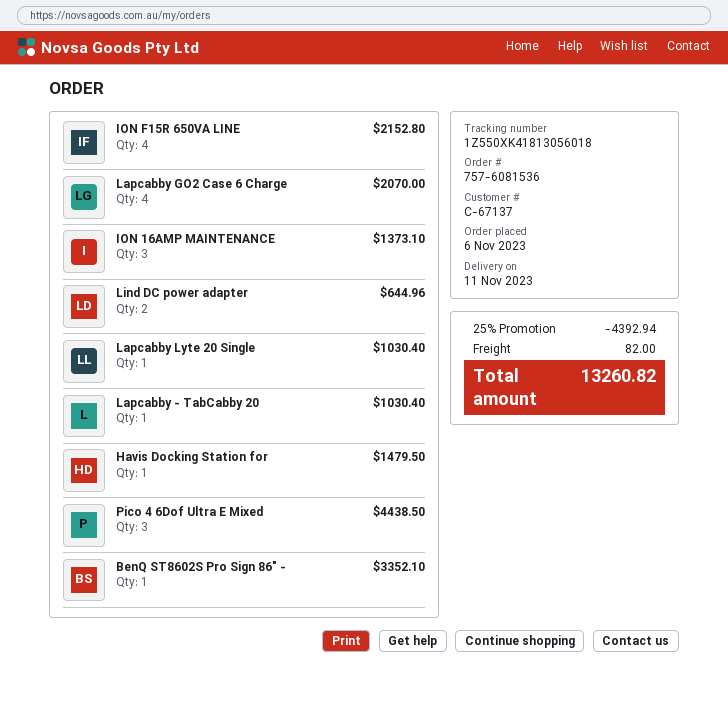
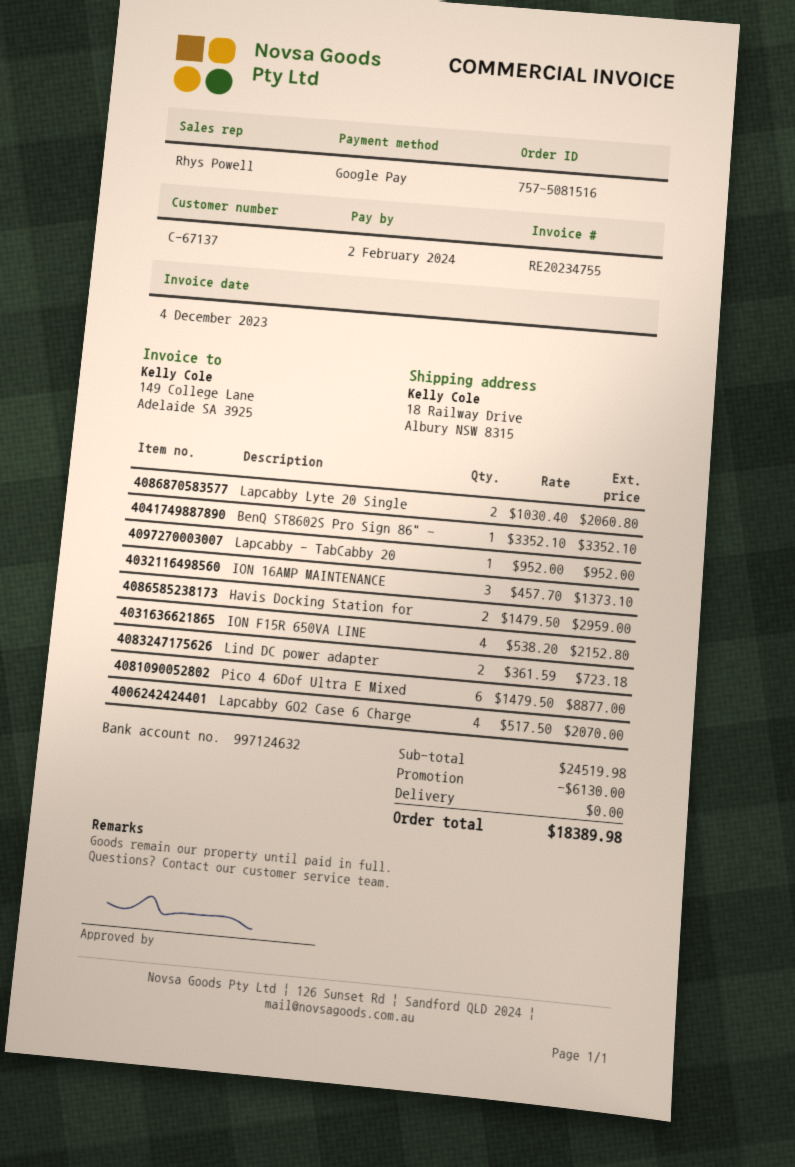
order number: 757-6081536 -> 757-5081516
Lind DC power adapter: 2 for 644.96 -> 2 for 723.18
Lapcabby Lyte 20 Single: 1 for 1030.40 -> 2 for 2060.80
Lapcabby - TabCabby 20: 1 for 1030.40 -> 1 for 952.00
Havis Docking Station for: 1 for 1479.50 -> 2 for 2959.00
Pico 4 6Dof Ultra E Mixed: 3 for 4438.50 -> 6 for 8877.00
discount: 4392.94 -> 6130.00
shipping: 82.00 -> 0.00
total: 13260.82 -> 18389.98

